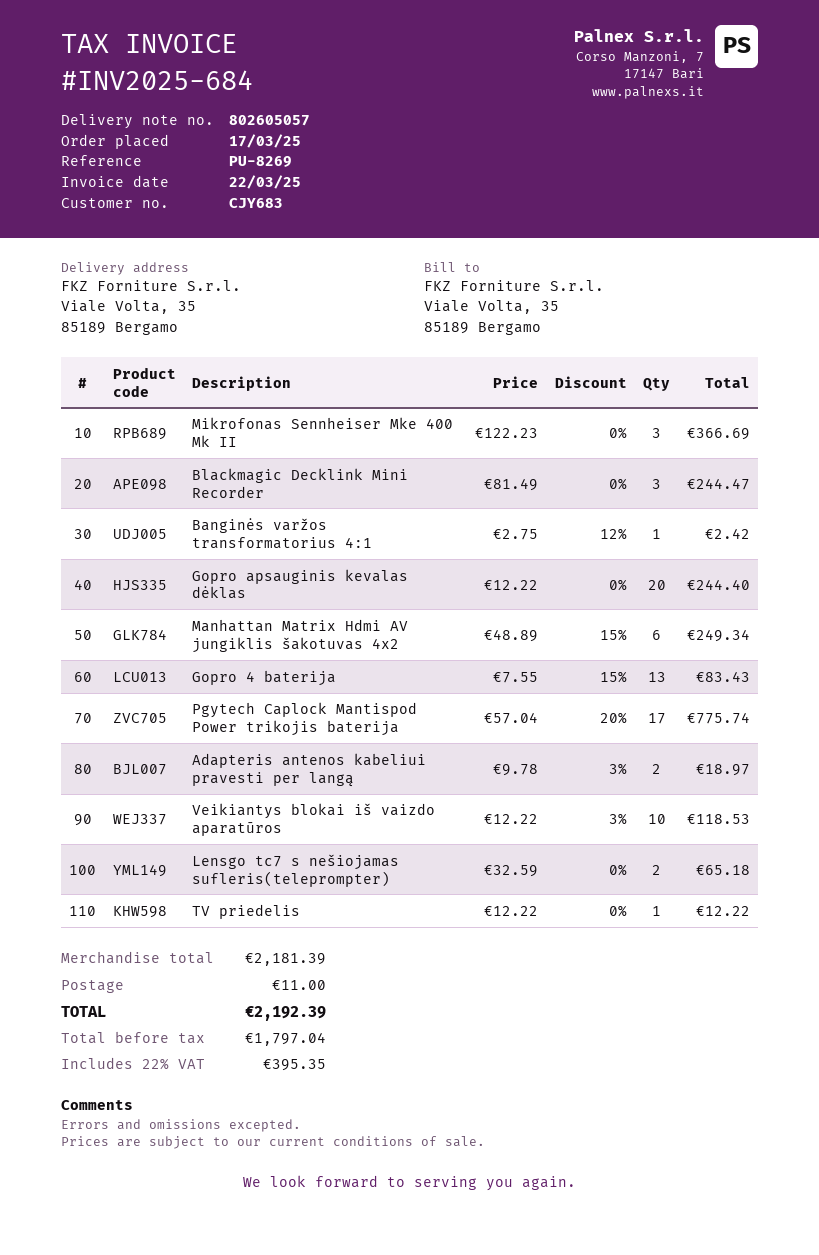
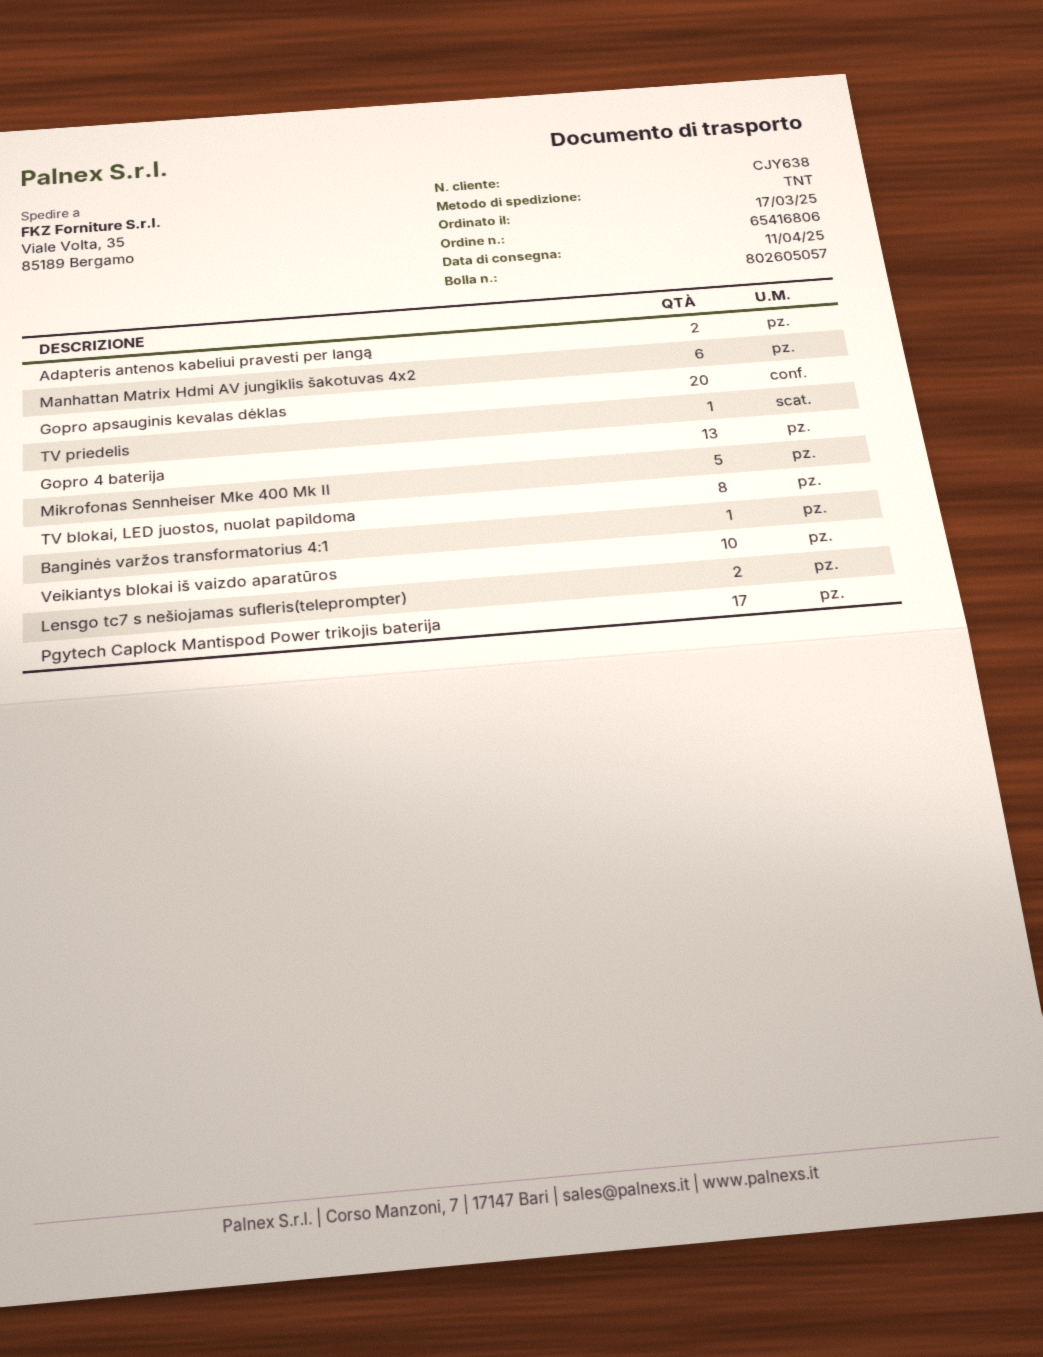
customer number: CJY683 -> CJY638
Mikrofonas Sennheiser Mke 400 Mk II: 3 -> 5
Blackmagic Decklink Mini Recorder: 3 -> none
TV blokai, LED juostos, nuolat papildoma: none -> 8

